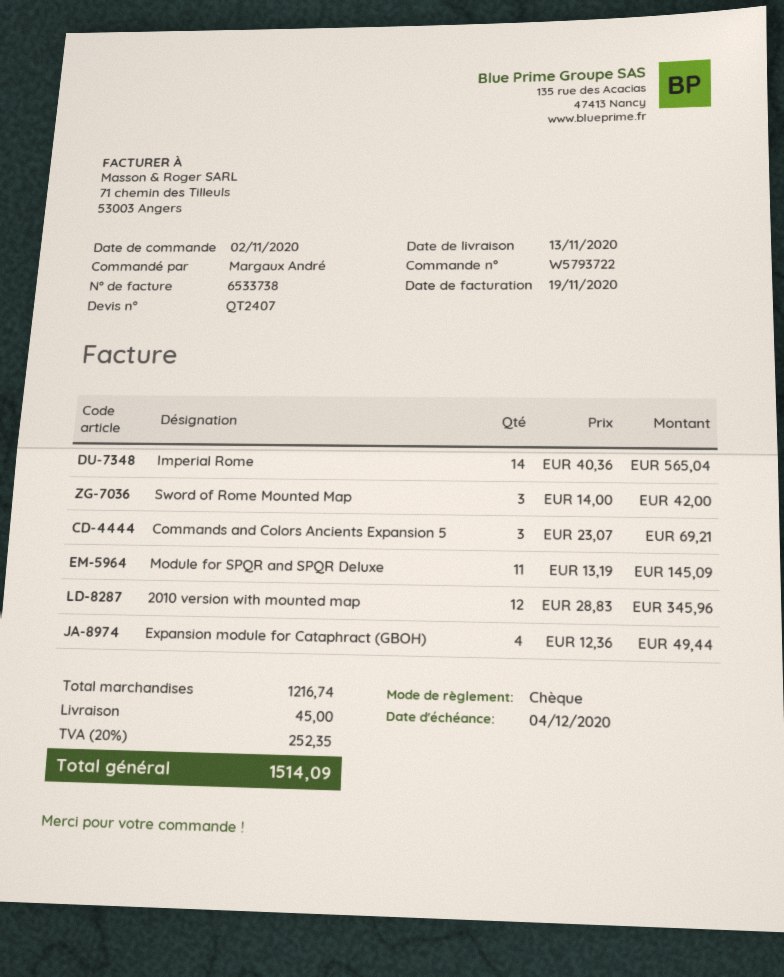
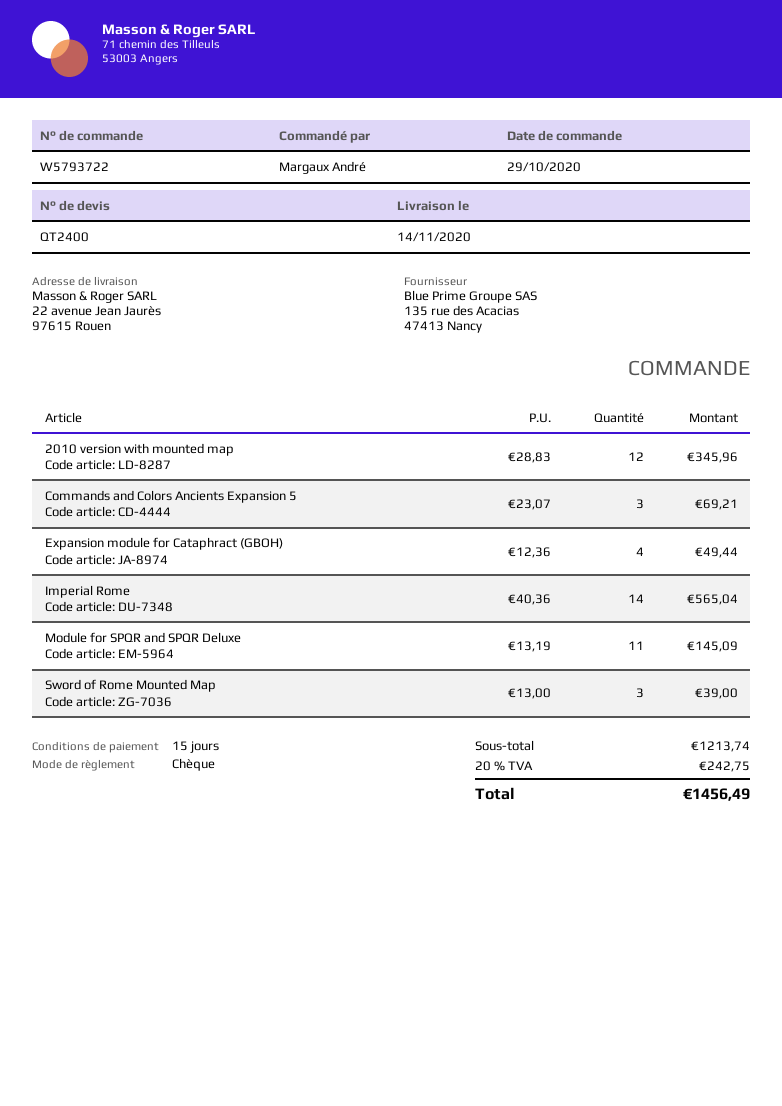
quote number: QT2407 -> QT2400
order date: 2020-11-02 -> 2020-10-29
delivery date: 2020-11-13 -> 2020-11-14
Sword of Rome Mounted Map: 3 x 14.00 = 42.00 -> 3 x 13.00 = 39.00
subtotal: 1216.74 -> 1213.74
shipping: 45.00 -> none
tax: 20% = 252.35 -> 20% = 242.75
total: 1514.09 -> 1456.49

